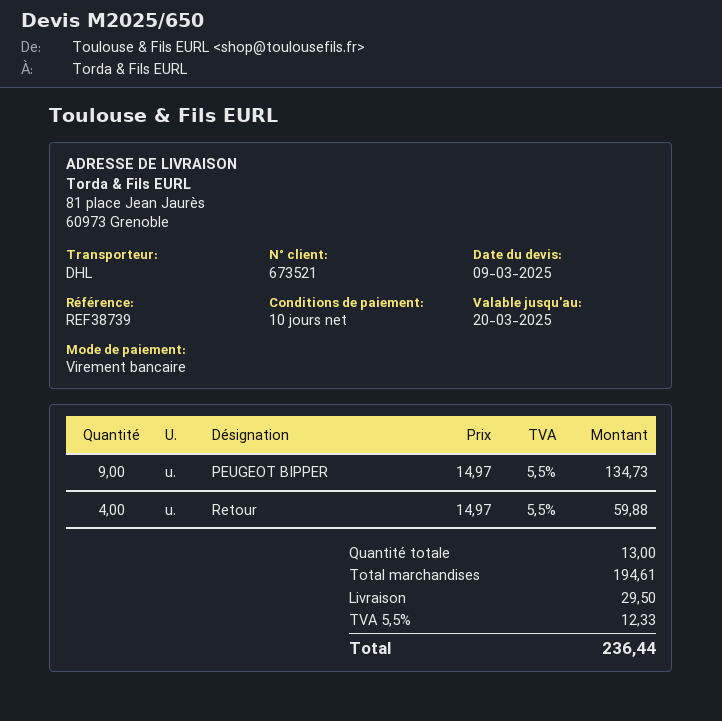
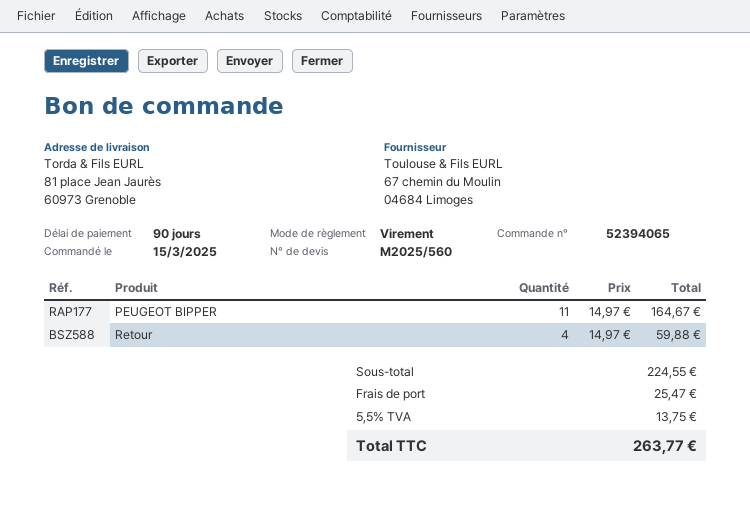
quote number: M2025/650 -> M2025/560
payment terms: 10 days -> 90 days
PEUGEOT BIPPER: 9 x 14.97 = 134.73 -> 11 x 14.97 = 164.67
subtotal: 194.61 -> 224.55
shipping: 29.50 -> 25.47
tax: 5.5% = 12.33 -> 5.5% = 13.75
total: 236.44 -> 263.77

